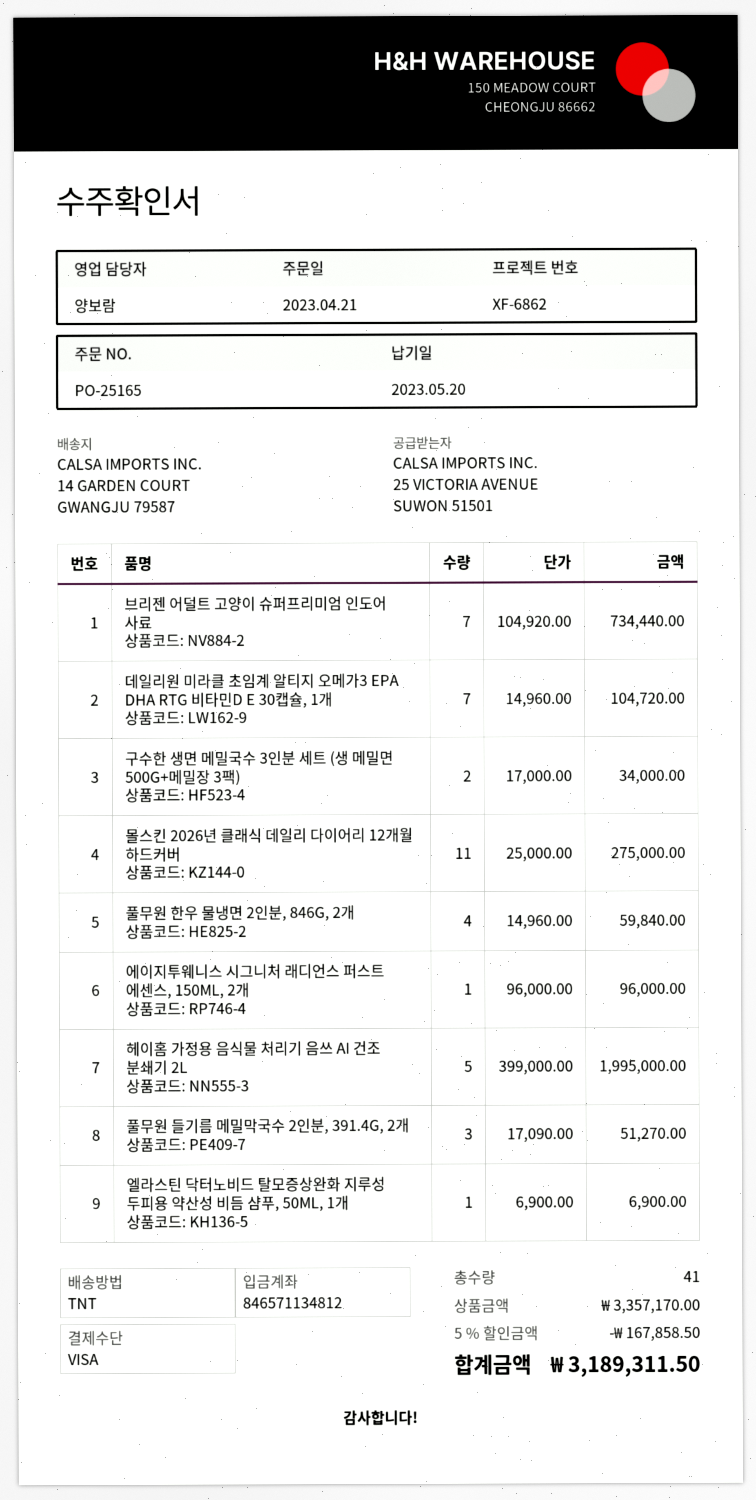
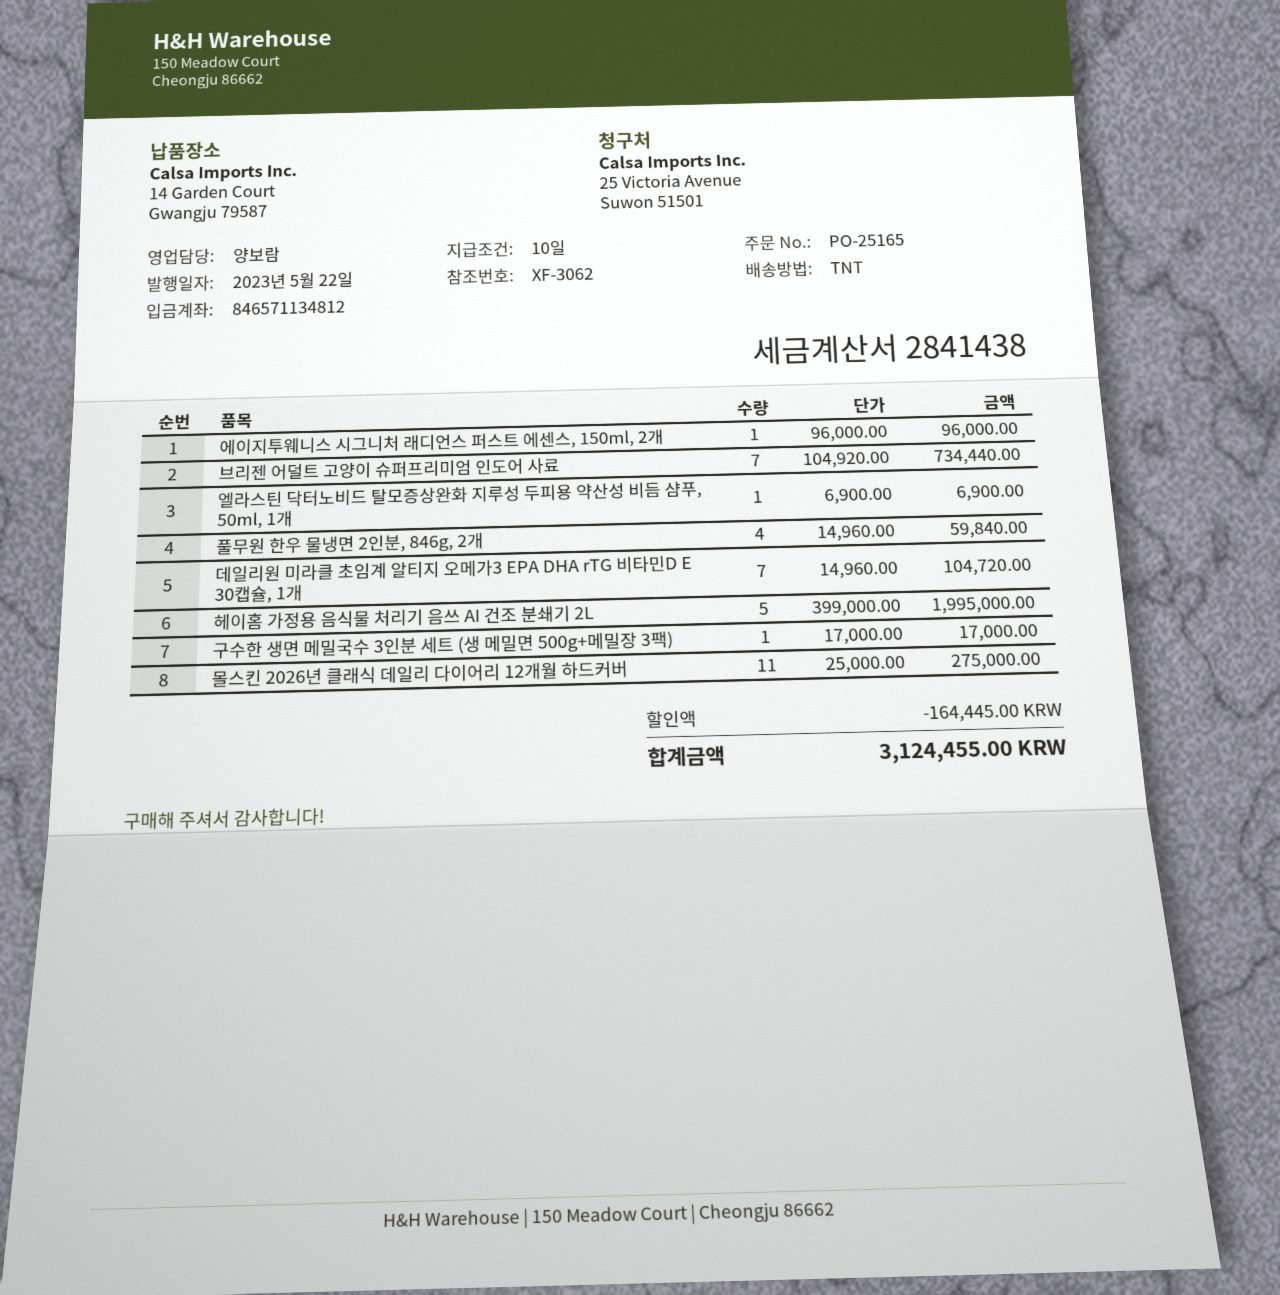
reference: XF-6862 -> XF-3062
구수한 생면 메밀국수 3인분 세트 (생 메밀면 500G+메밀장 3팩): 2 x 17000.00 = 34000.00 -> 1 x 17000.00 = 17000.00
풀무원 들기름 메밀막국수 2인분, 391.4G, 2개: 3 x 17090.00 = 51270.00 -> none
discount: 167858.50 -> 164445.00
total: 3189311.50 -> 3124455.00

